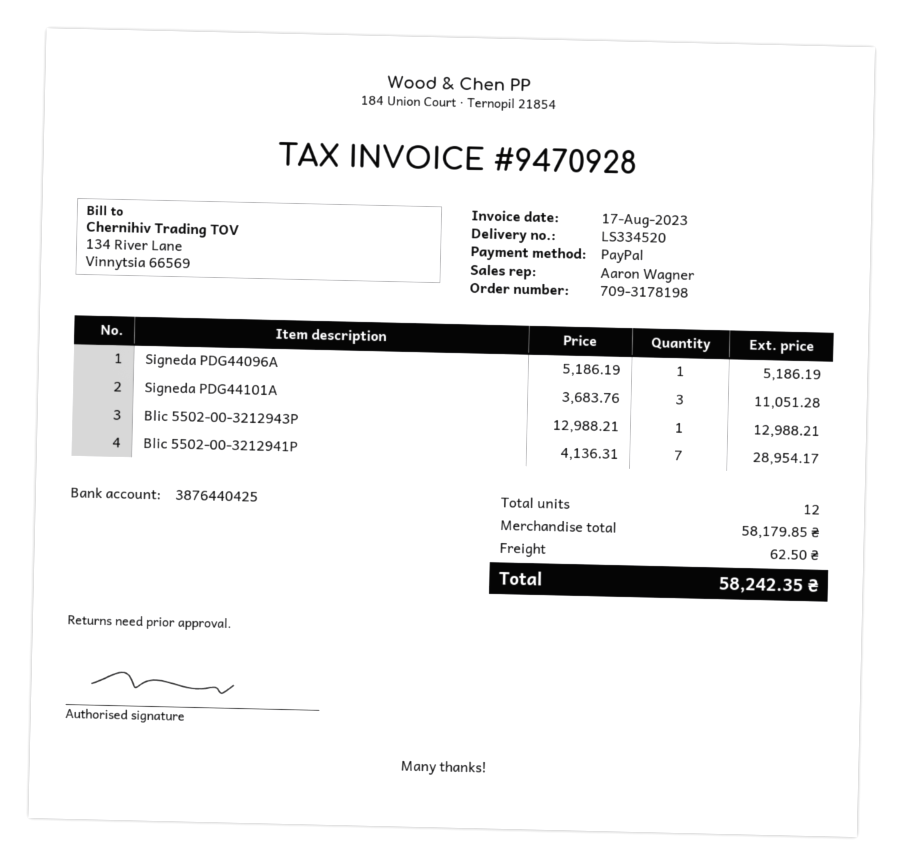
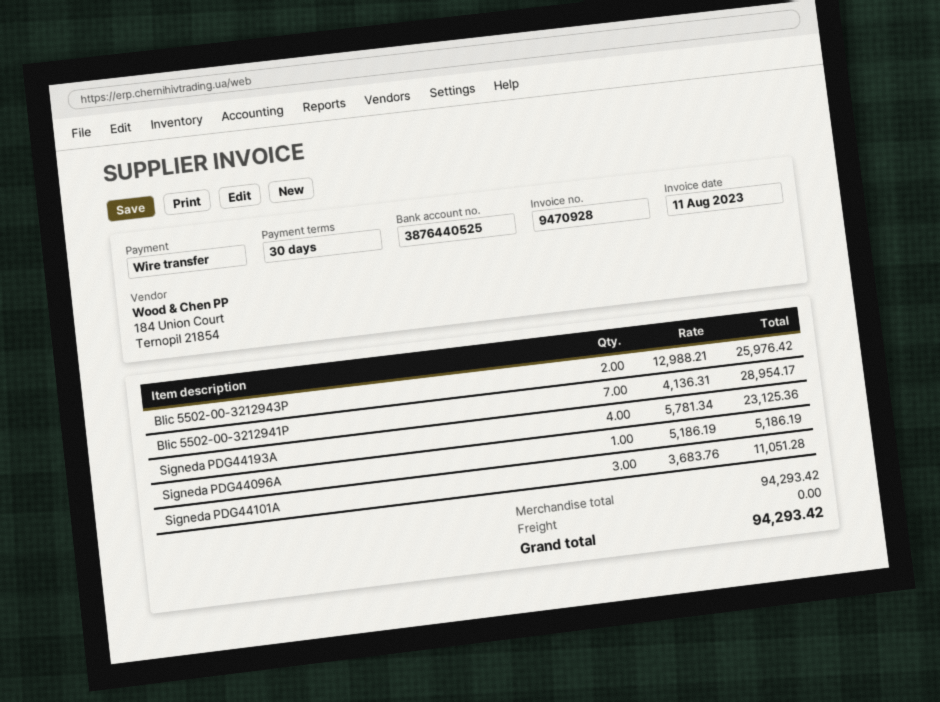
invoice date: 2023-08-17 -> 2023-08-11
payment method: PayPal -> bank transfer
bank account: 3876440425 -> 3876440525
Blic 5502-00-3212943P: 1 x 12988.21 = 12988.21 -> 2 x 12988.21 = 25976.42
Signeda PDG44193A: none -> 4 x 5781.34 = 23125.36
subtotal: 58179.85 -> 94293.42
shipping: 62.50 -> 0.00
total: 58242.35 -> 94293.42

